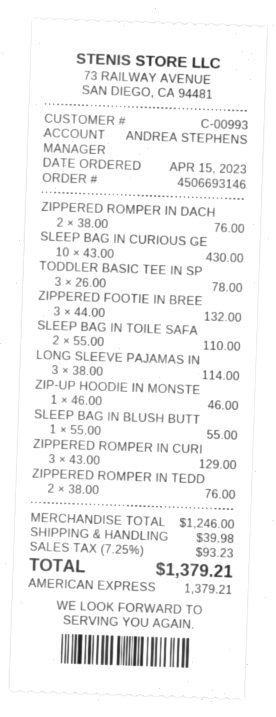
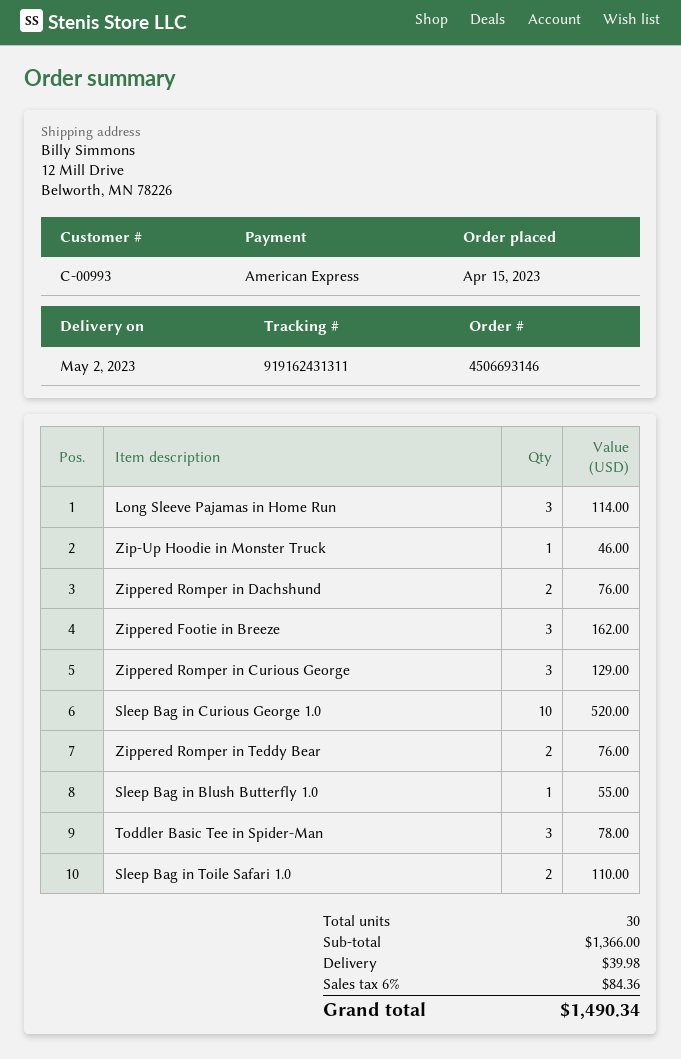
SLEEP BAG IN CURIOUS GE: 10 for 430.00 -> 10 for 520.00
ZIPPERED FOOTIE IN BREE: 3 for 132.00 -> 3 for 162.00
subtotal: 1246.00 -> 1366.00
tax: 7.25% = 93.23 -> 6% = 84.36
total: 1379.21 -> 1490.34

